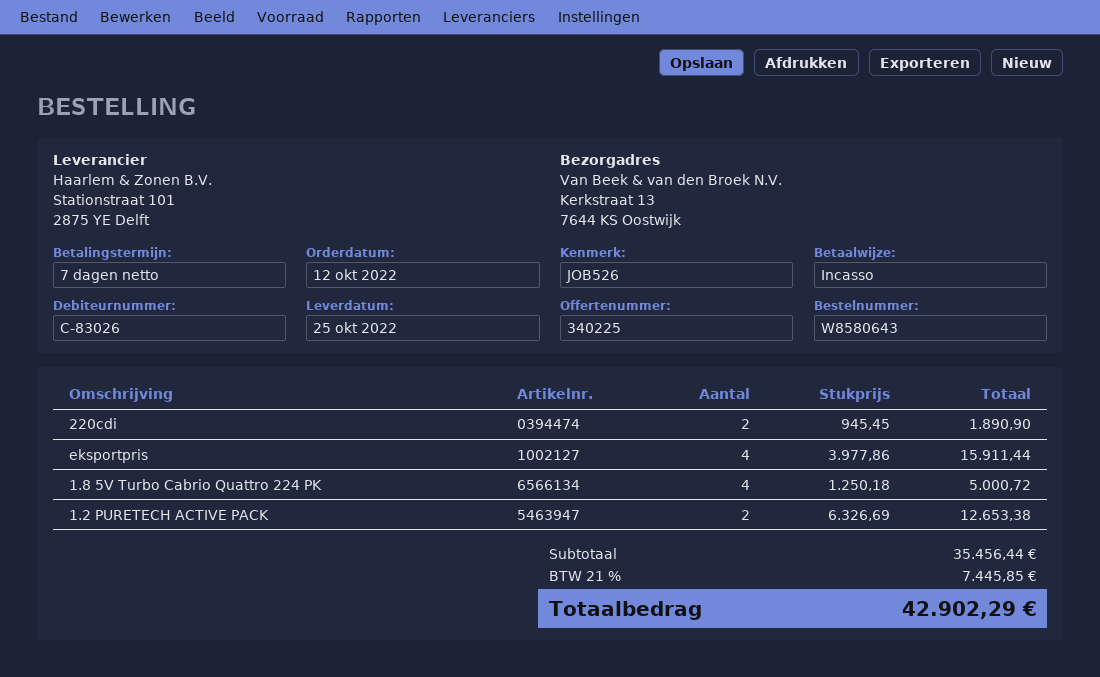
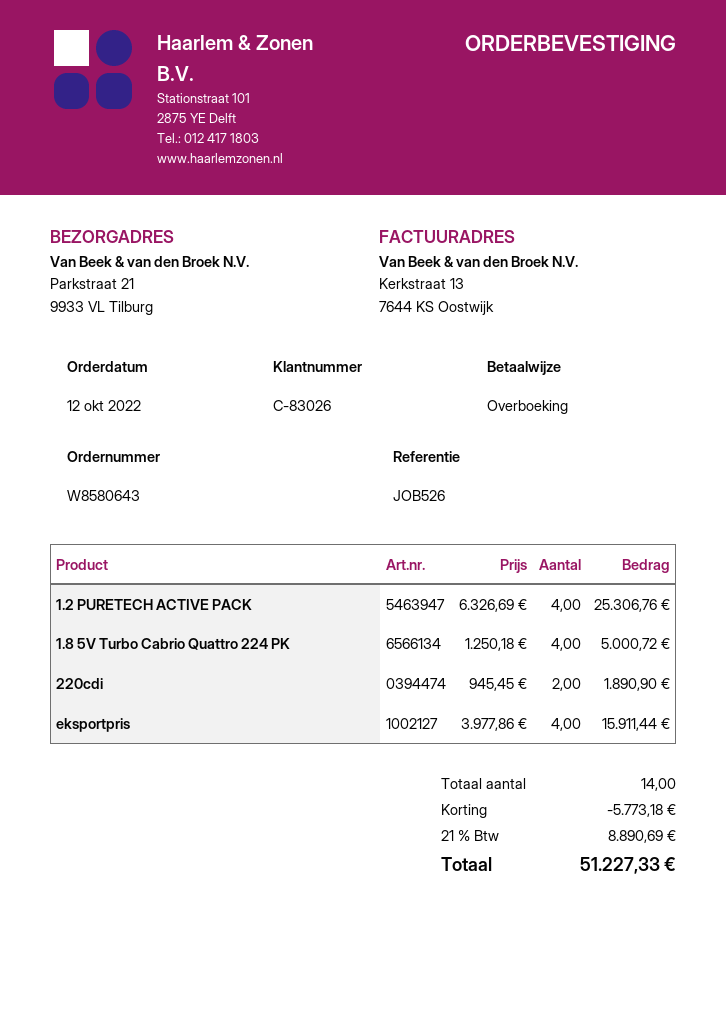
payment method: direct debit -> bank transfer
ship to: Kerkstraat 13, 7644 KS Oostwijk -> Parkstraat 21, 9933 VL Tilburg
1.2 PURETECH ACTIVE PACK: 2 x 6326.69 = 12653.38 -> 4 x 6326.69 = 25306.76
discount: none -> 5773.18
tax: 21% = 7445.85 -> 21% = 8890.69
total: 42902.29 -> 51227.33

